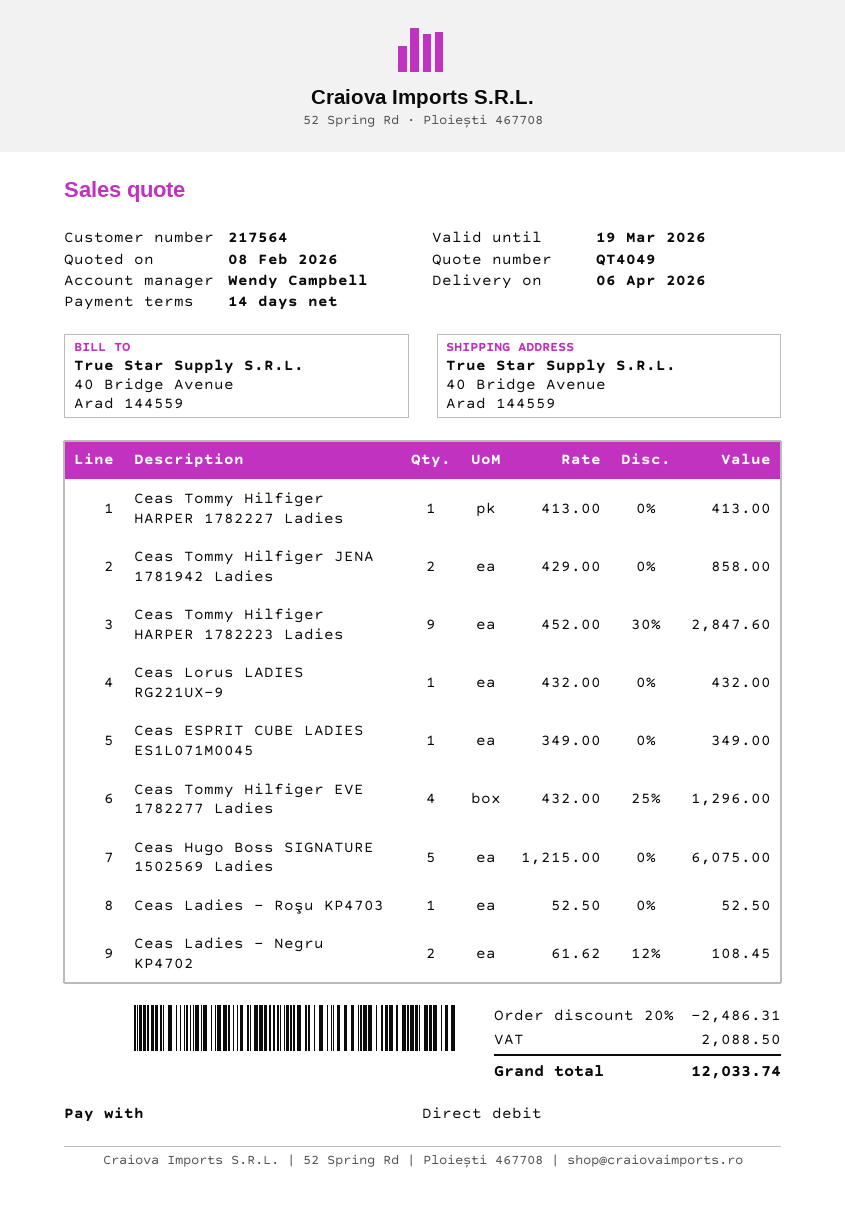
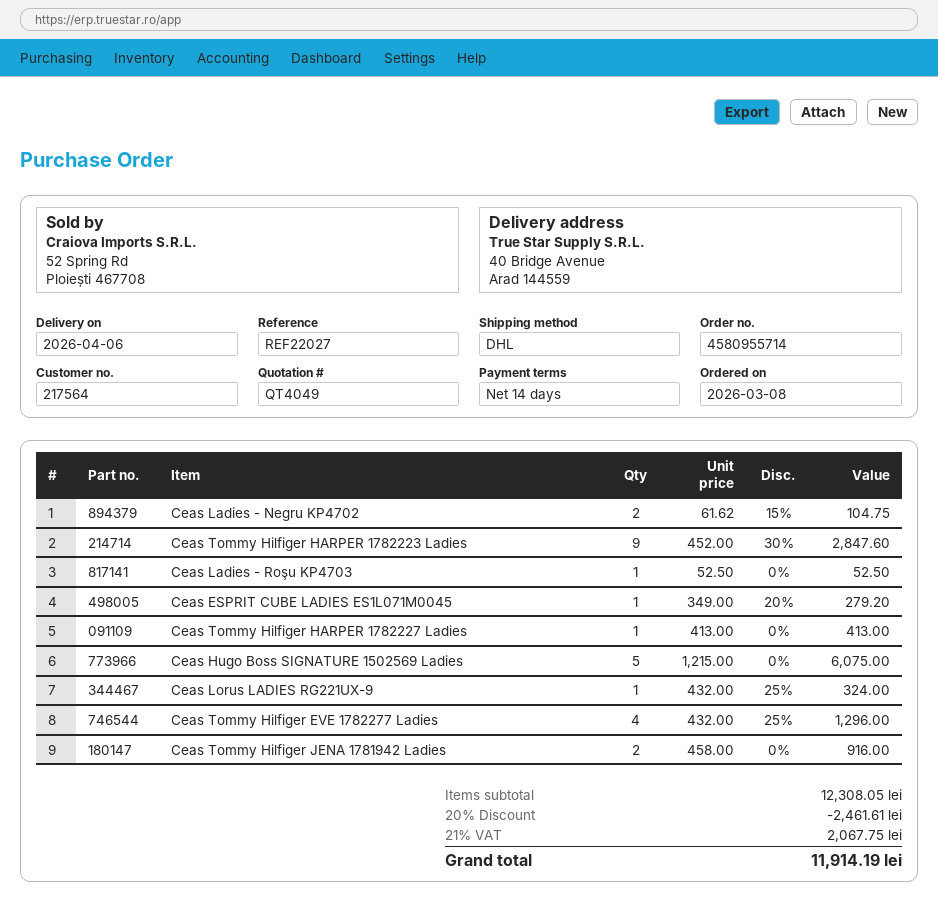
Ceas Tommy Hilfiger JENA 1781942 Ladies: 2 x 429.00 = 858.00 -> 2 x 458.00 = 916.00
Ceas Lorus LADIES RG221UX-9: 1 x 432.00 = 432.00 -> 1 x 432.00 - 25% = 324.00
Ceas ESPRIT CUBE LADIES ES1L071M0045: 1 x 349.00 = 349.00 -> 1 x 349.00 - 20% = 279.20
Ceas Ladies - Negru KP4702: 2 x 61.62 - 12% = 108.45 -> 2 x 61.62 - 15% = 104.75
discount: 20% = 2486.31 -> 20% = 2461.61
tax: 2088.50 -> 2067.75
total: 12033.74 -> 11914.19

